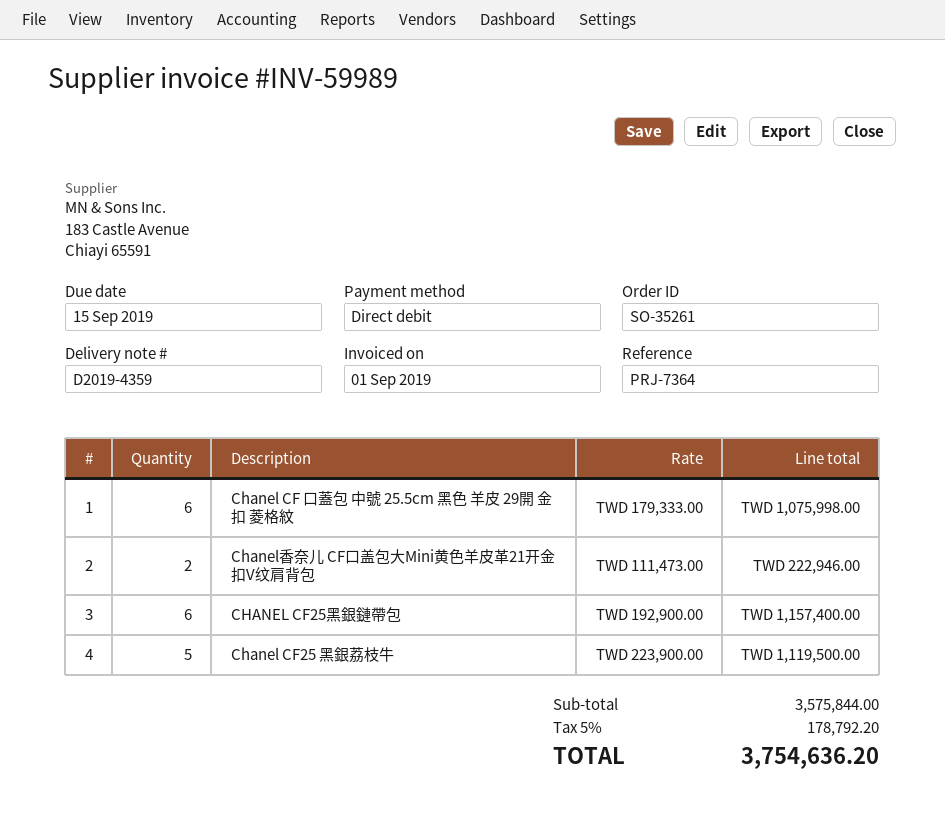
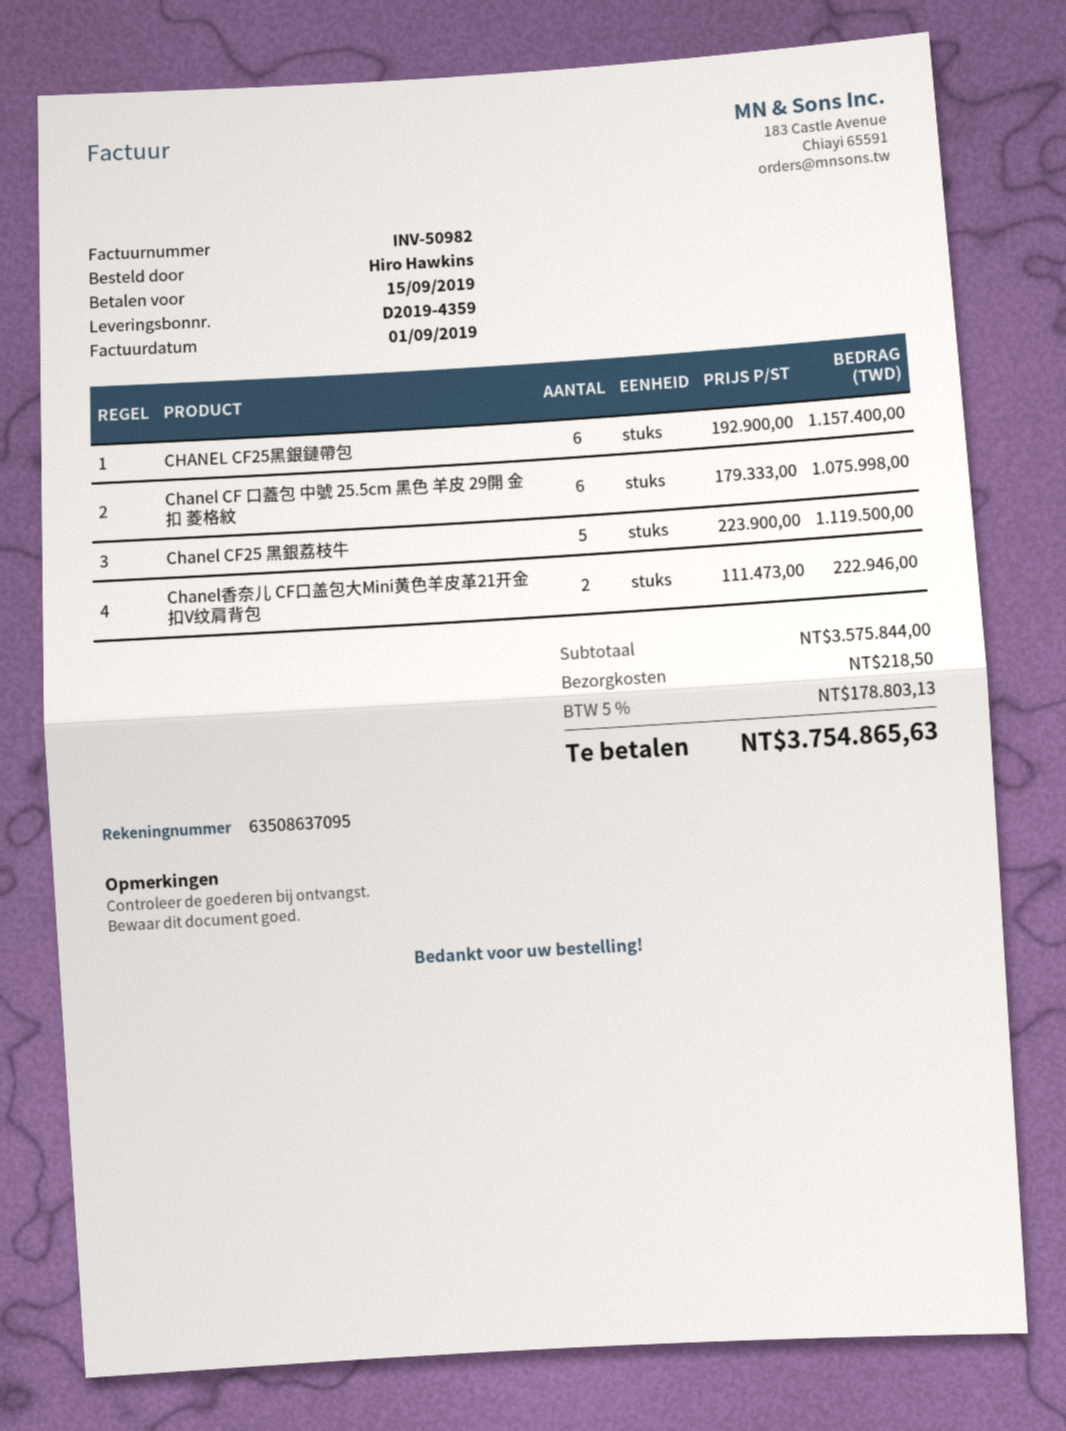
invoice number: INV-59989 -> INV-50982
shipping: none -> 218.50
tax: 5% = 178792.20 -> 5% = 178803.13
total: 3754636.20 -> 3754865.63

